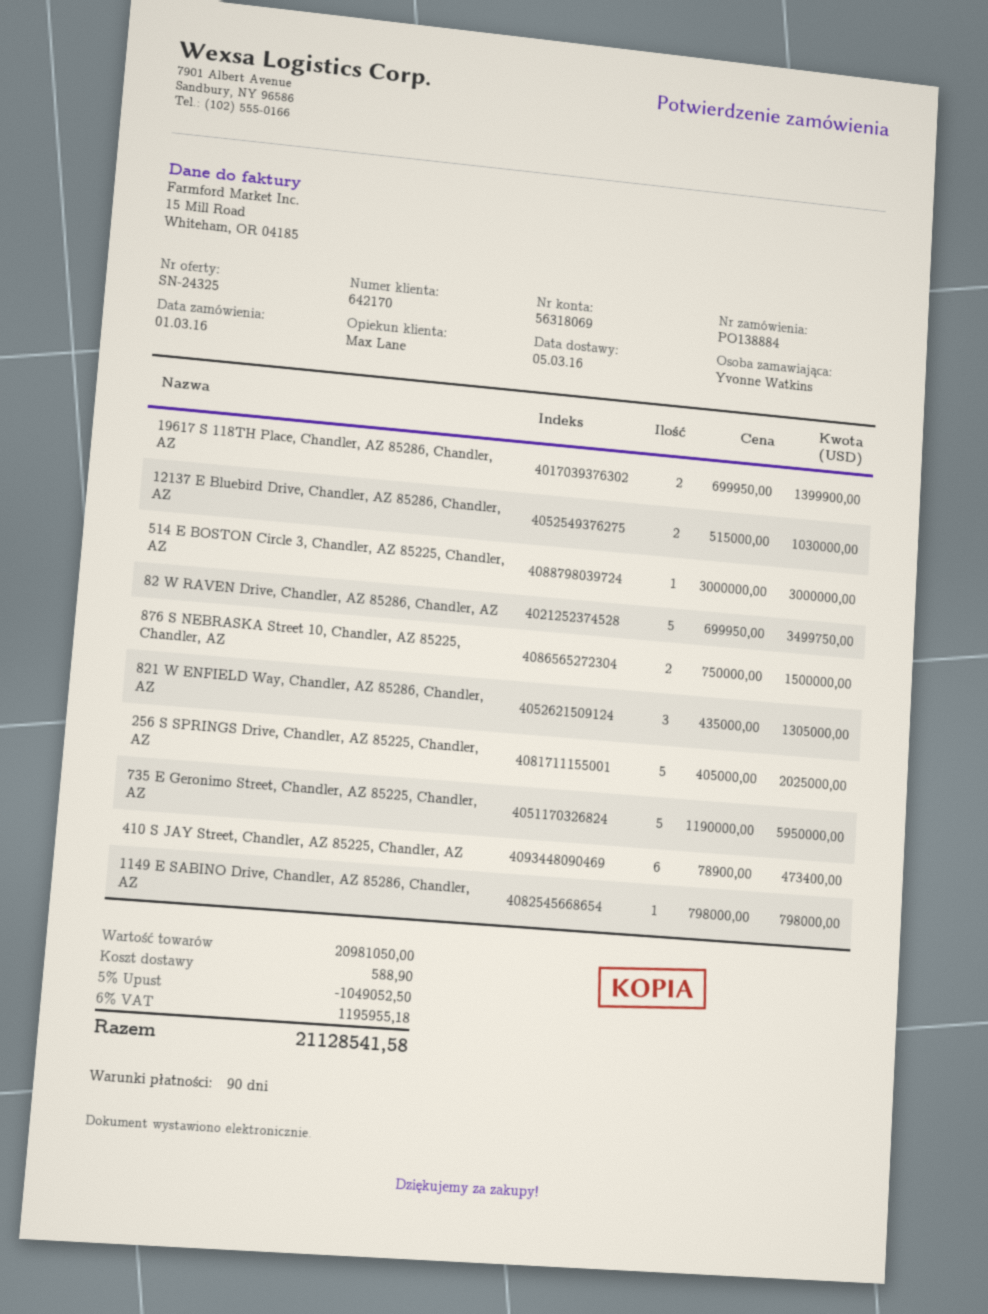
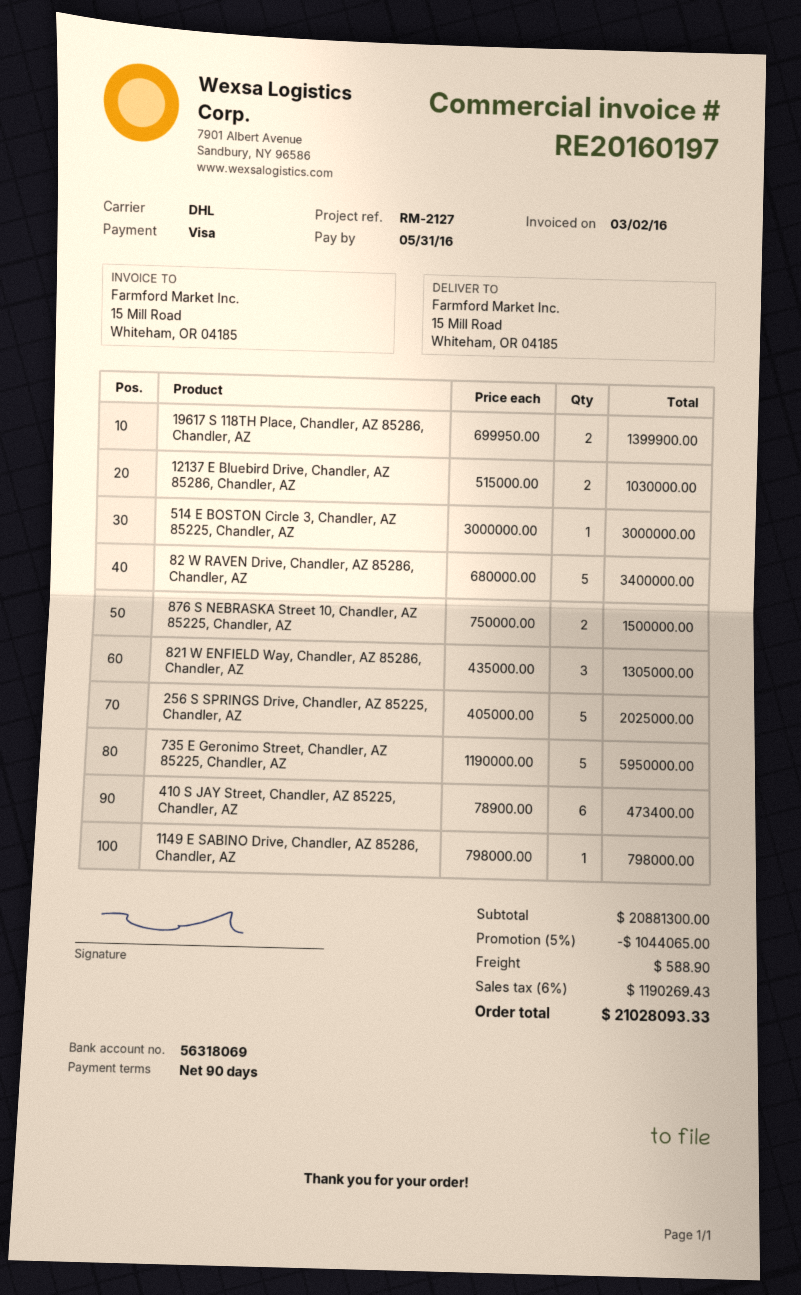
82 W RAVEN Drive, Chandler, AZ 85286, Chandler, AZ: 5 x 699950.00 = 3499750.00 -> 5 x 680000.00 = 3400000.00
subtotal: 20981050.00 -> 20881300.00
discount: 5% = 1049052.50 -> 5% = 1044065.00
tax: 6% = 1195955.18 -> 6% = 1190269.43
total: 21128541.58 -> 21028093.33

